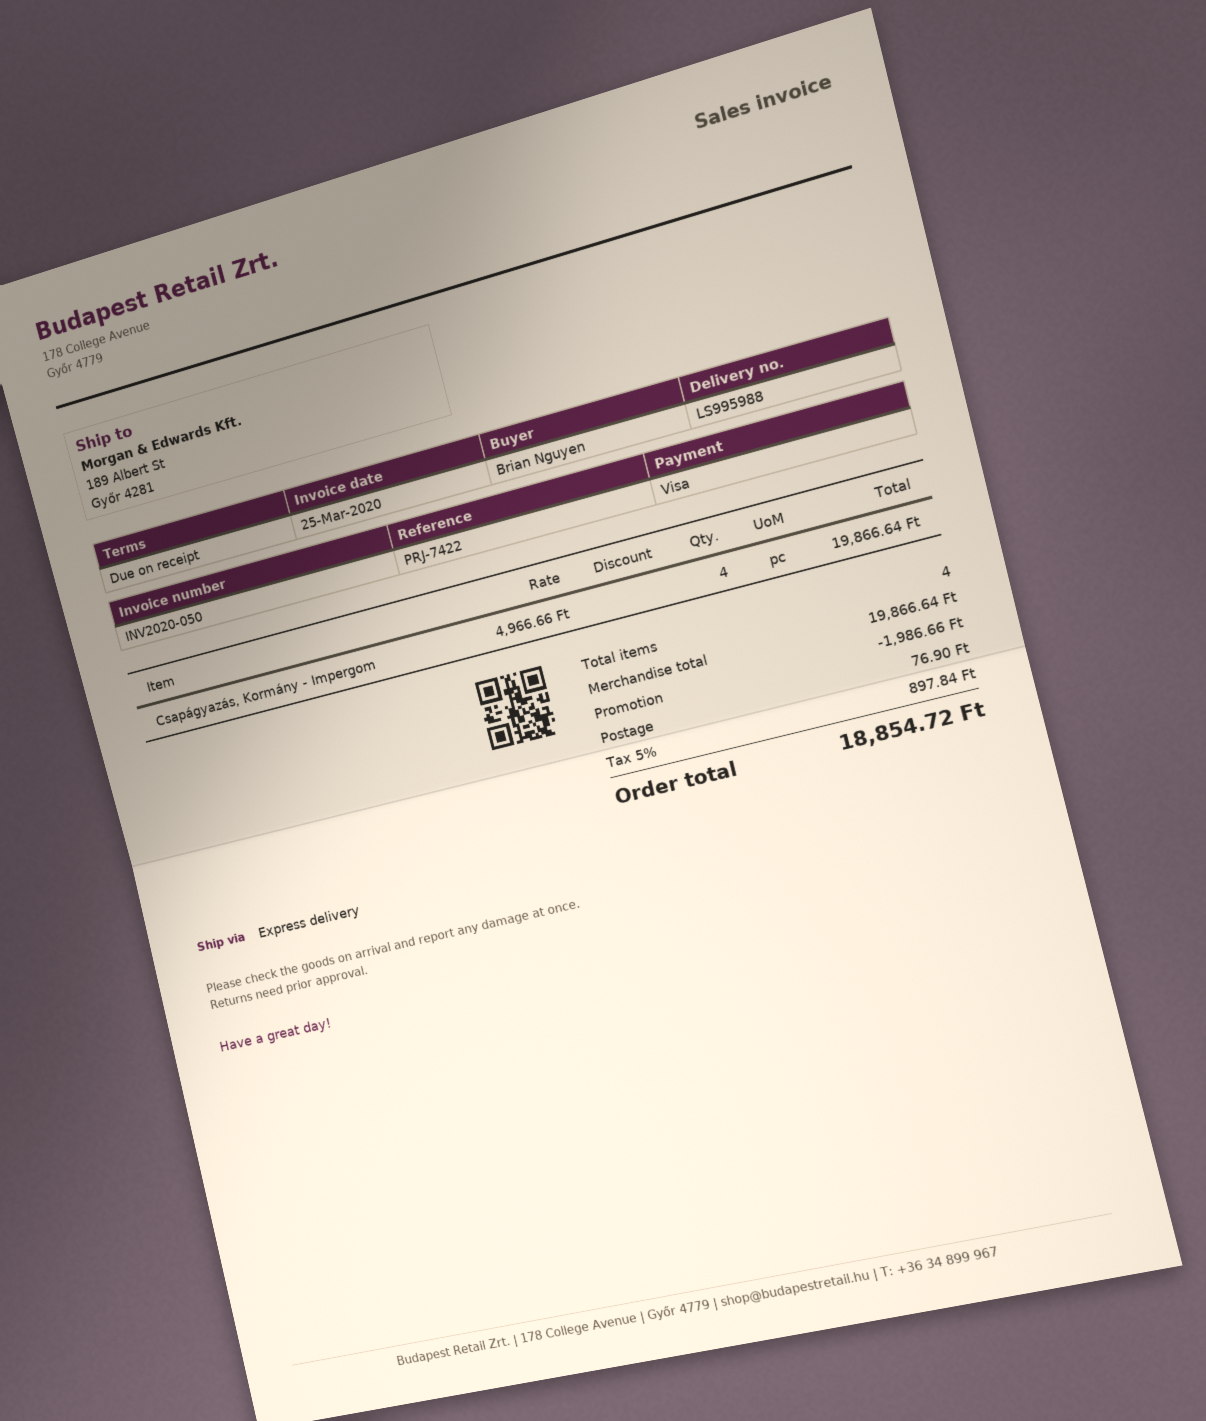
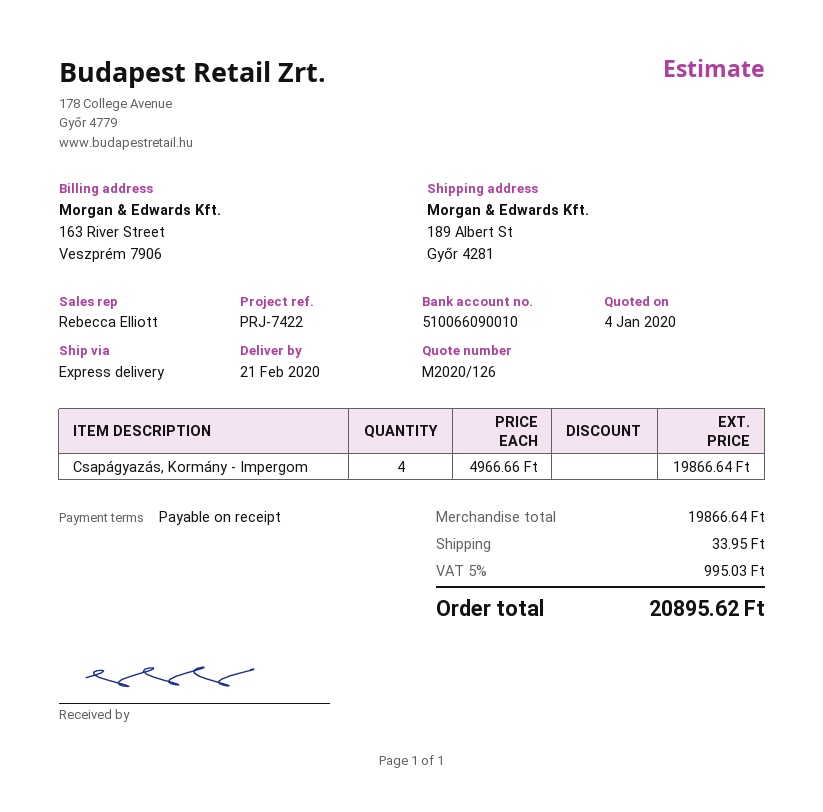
discount: 1986.66 -> none
shipping: 76.90 -> 33.95
tax: 5% = 897.84 -> 5% = 995.03
total: 18854.72 -> 20895.62

